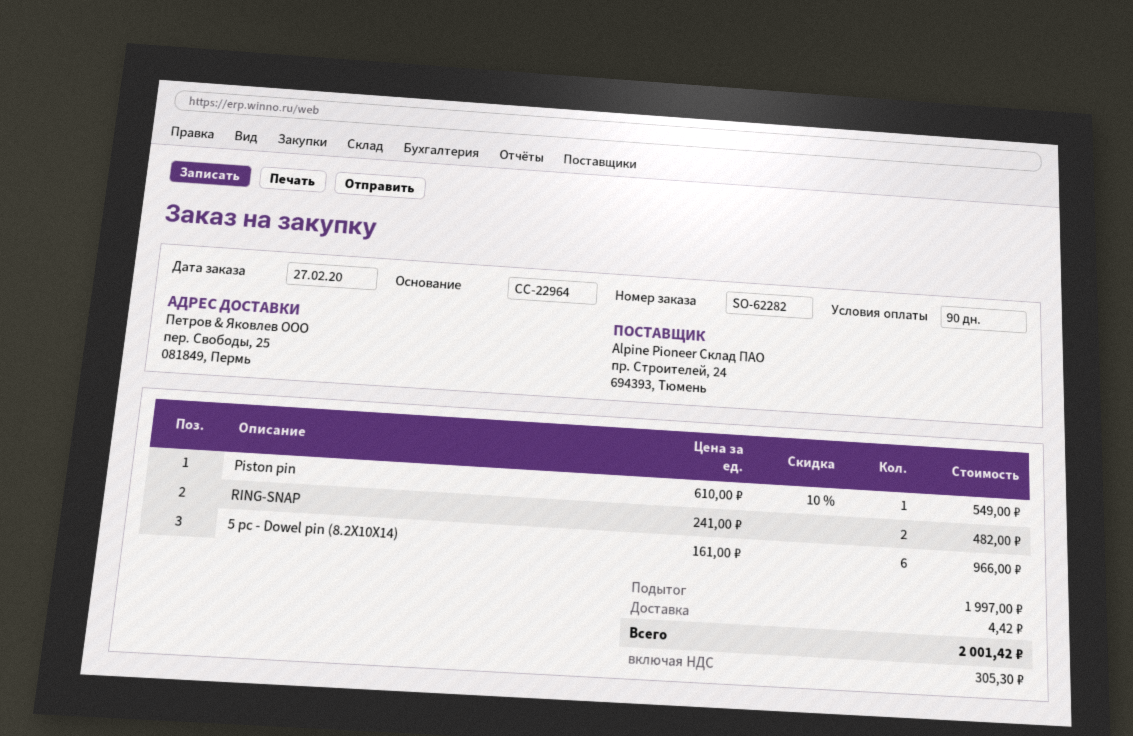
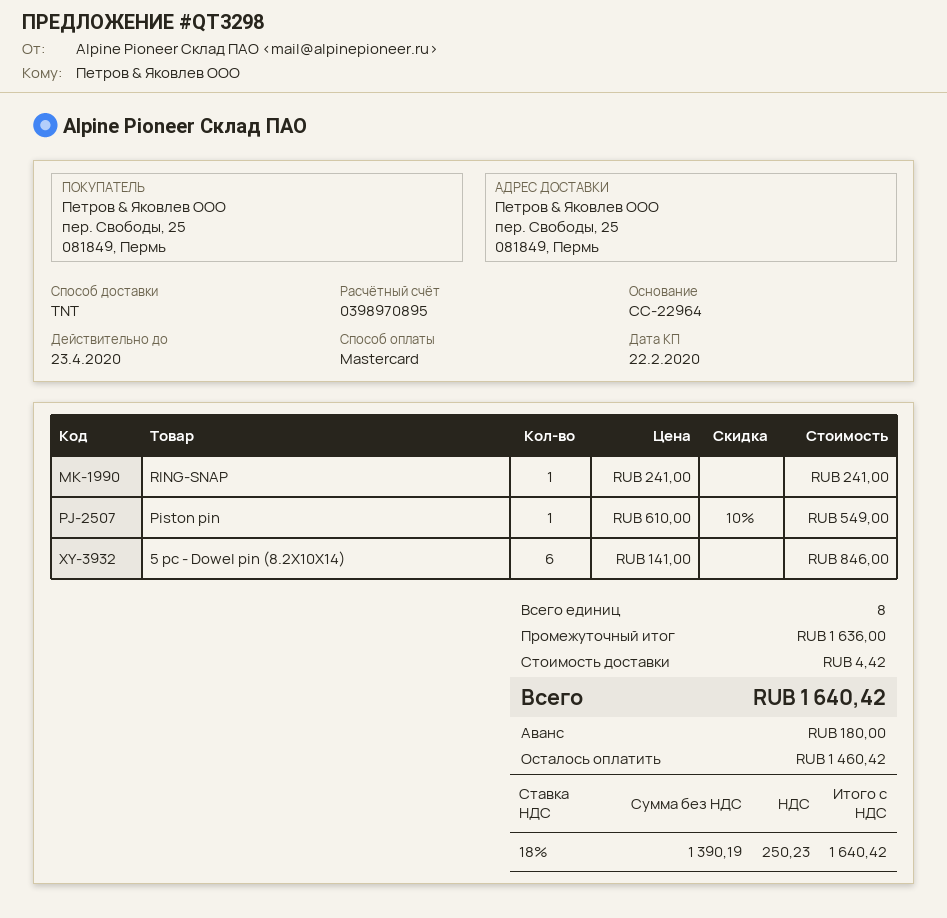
RING-SNAP: 2 x 241.00 = 482.00 -> 1 x 241.00 = 241.00
5 pc - Dowel pin (8.2X10X14): 6 x 161.00 = 966.00 -> 6 x 141.00 = 846.00
subtotal: 1997.00 -> 1636.00
tax: 305.30 -> 250.23
total: 2001.42 -> 1640.42

